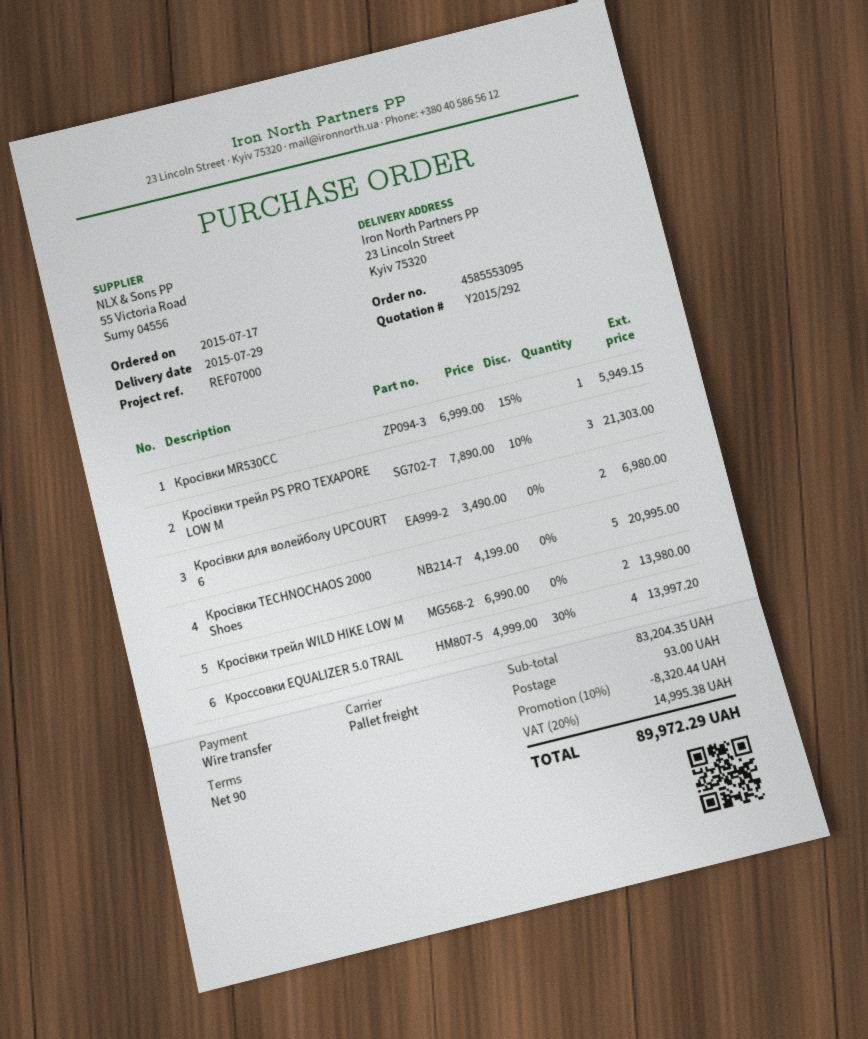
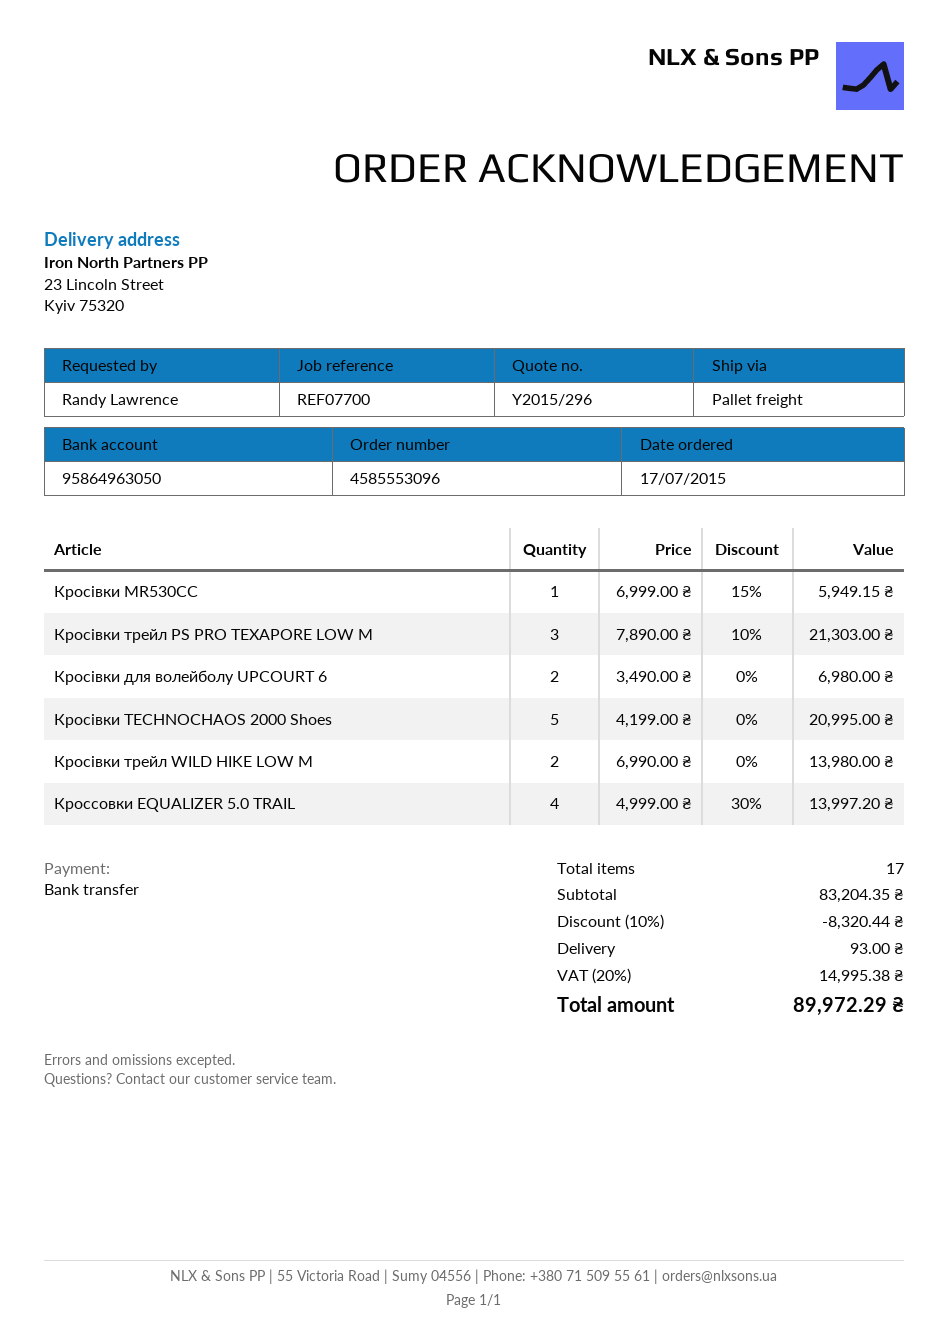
quote number: Y2015/292 -> Y2015/296
order number: 4585553095 -> 4585553096
reference: REF07000 -> REF07700

